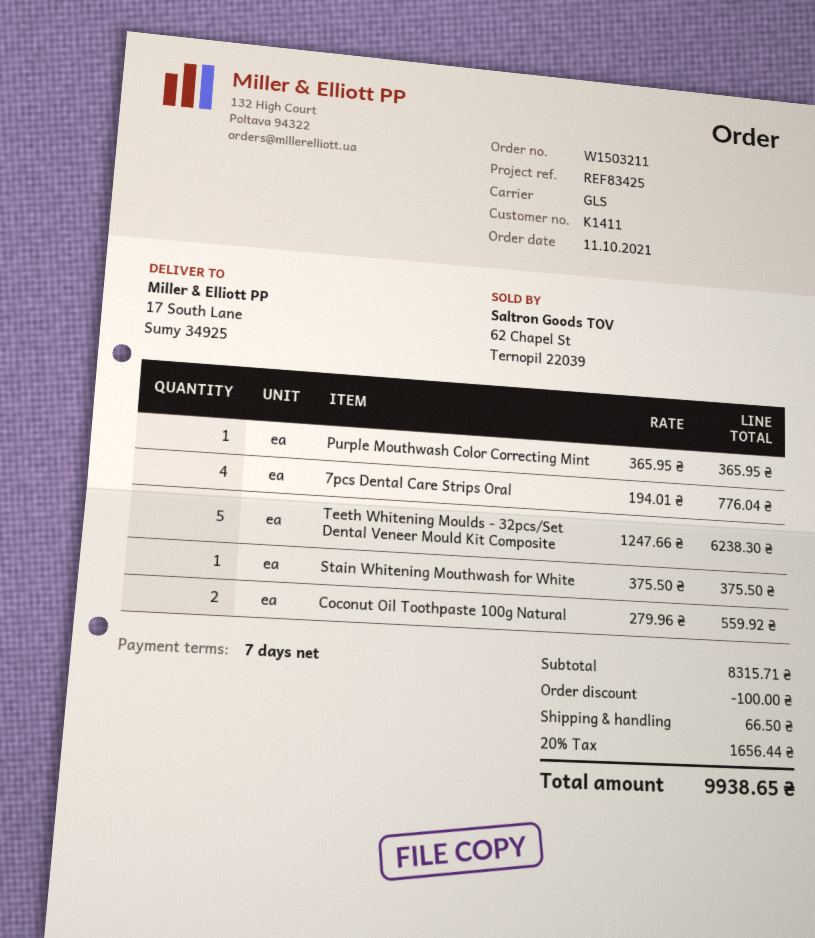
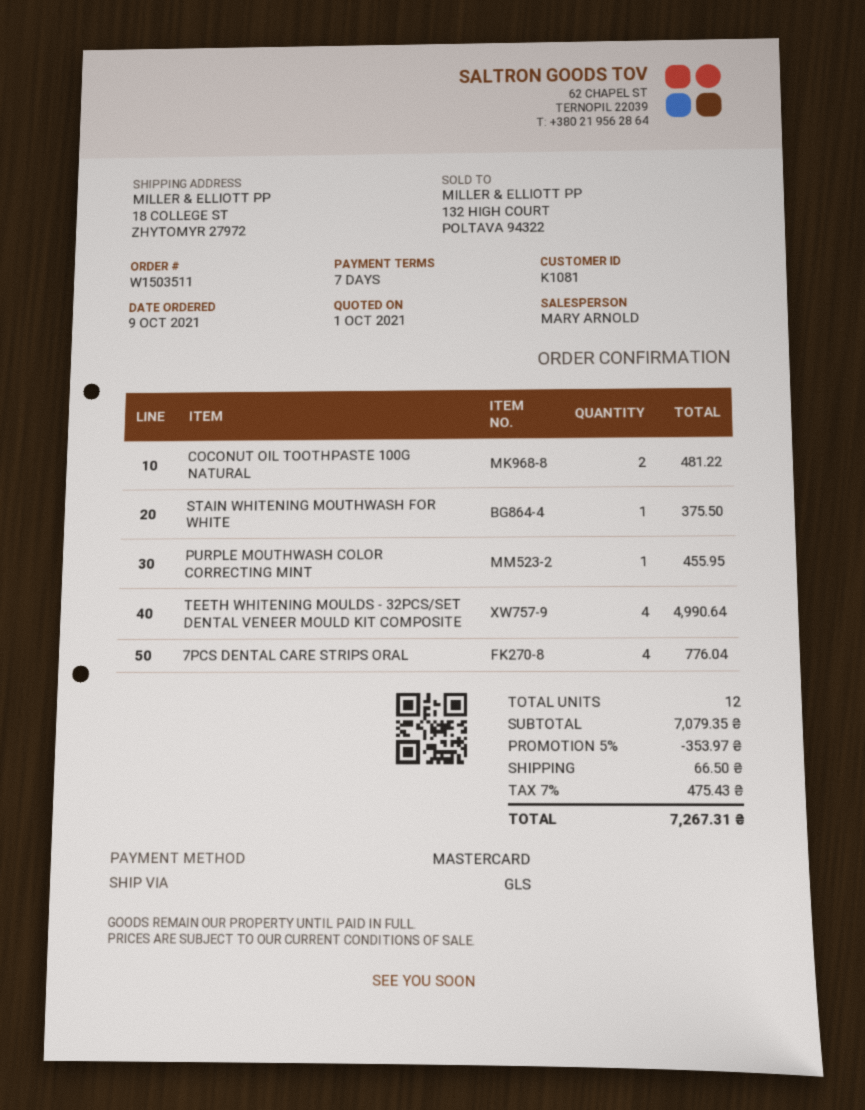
order number: W1503211 -> W1503511
order date: 2021-10-11 -> 2021-10-09
customer number: K1411 -> K1081
ship to: 17 South Lane, Sumy 34925 -> 18 COLLEGE ST, ZHYTOMYR 27972
Purple Mouthwash Color Correcting Mint: 1 for 365.95 -> 1 for 455.95
Teeth Whitening Moulds - 32pcs/Set Dental Veneer Mould Kit Composite: 5 for 6238.30 -> 4 for 4990.64
Coconut Oil Toothpaste 100g Natural: 2 for 559.92 -> 2 for 481.22
subtotal: 8315.71 -> 7079.35
discount: 100.00 -> 353.97
tax: 20% = 1656.44 -> 7% = 475.43
total: 9938.65 -> 7267.31

